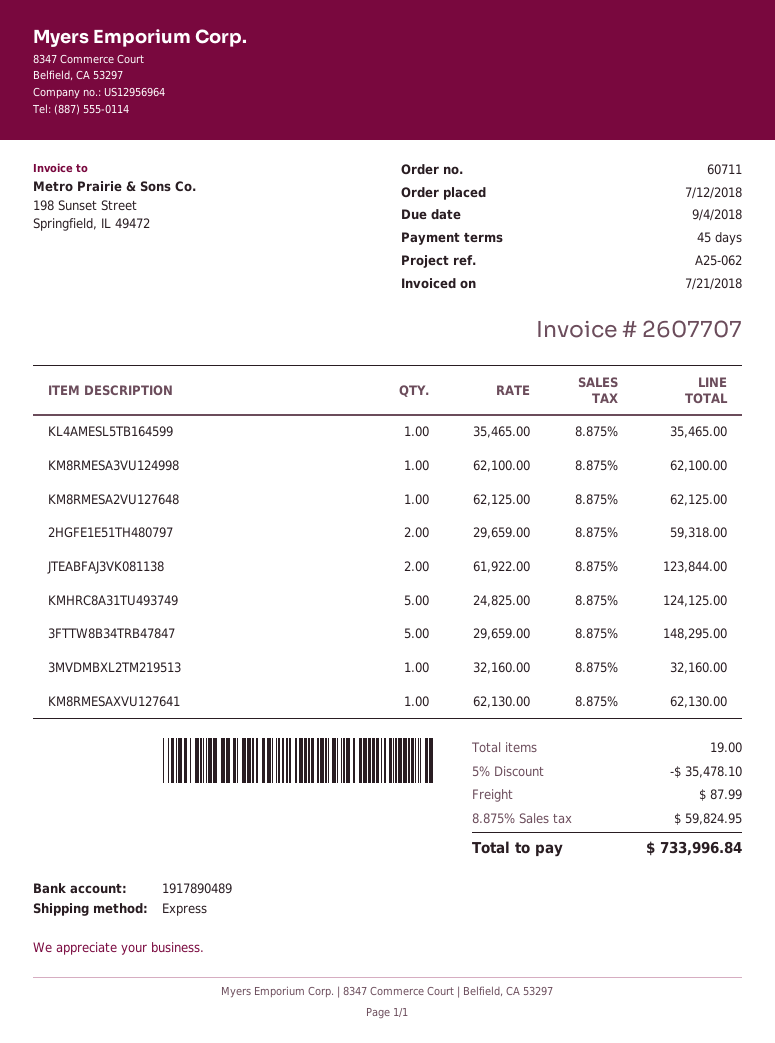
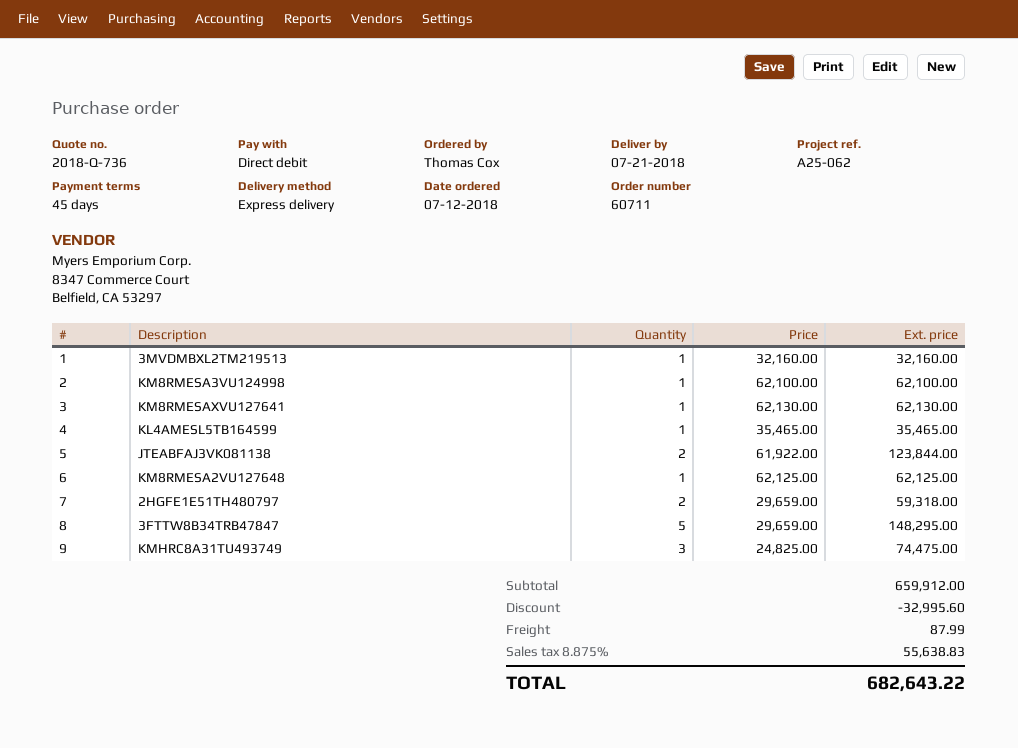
KMHRC8A31TU493749: 5 x 24825.00 = 124125.00 -> 3 x 24825.00 = 74475.00
discount: 35478.10 -> 32995.60
tax: 8.875% = 59824.95 -> 8.875% = 55638.83
total: 733996.84 -> 682643.22

